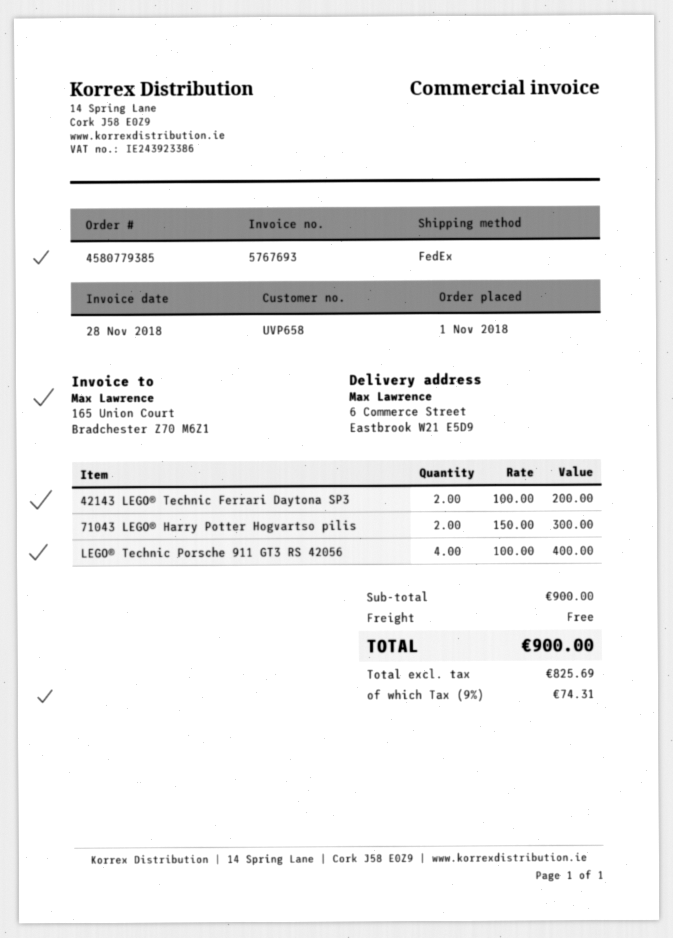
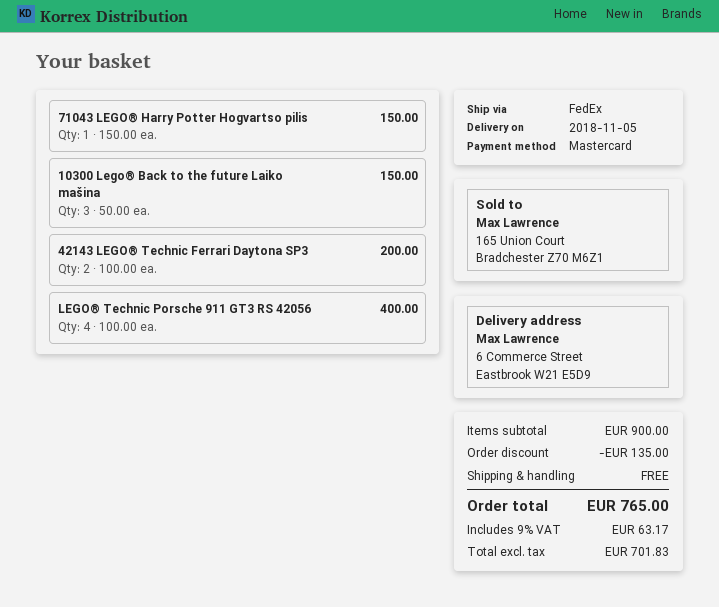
71043 LEGO® Harry Potter Hogvartso pilis: 2 x 150.00 = 300.00 -> 1 x 150.00 = 150.00
10300 Lego® Back to the future Laiko mašina: none -> 3 x 50.00 = 150.00
discount: none -> 135.00
net: 825.69 -> 701.83
tax: 9% = 74.31 -> 9% = 63.17
total: 900.00 -> 765.00

